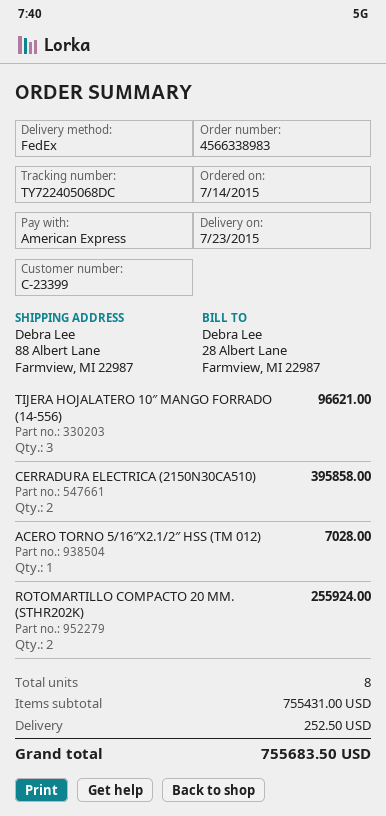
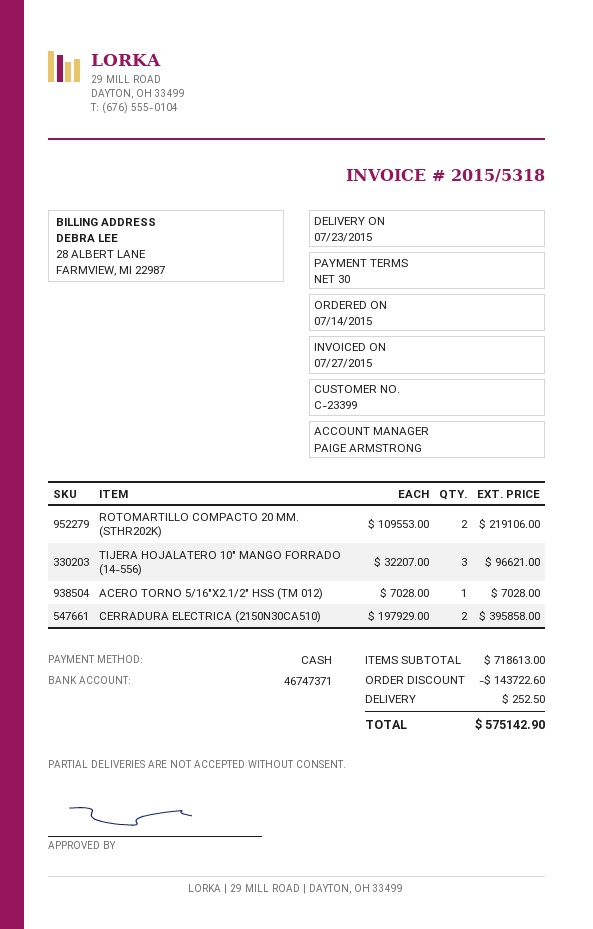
payment method: American Express -> cash
ROTOMARTILLO COMPACTO 20 MM. (STHR202K): 2 for 255924.00 -> 2 for 219106.00
subtotal: 755431.00 -> 718613.00
discount: none -> 143722.60
total: 755683.50 -> 575142.90

